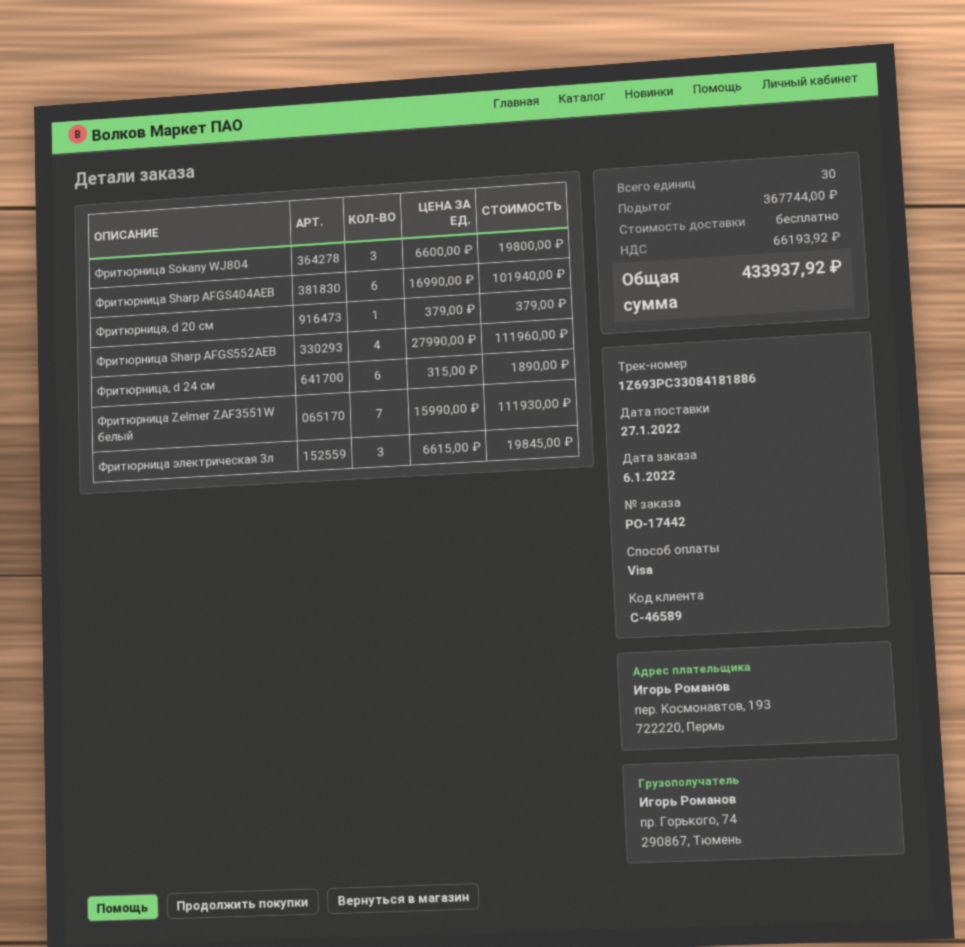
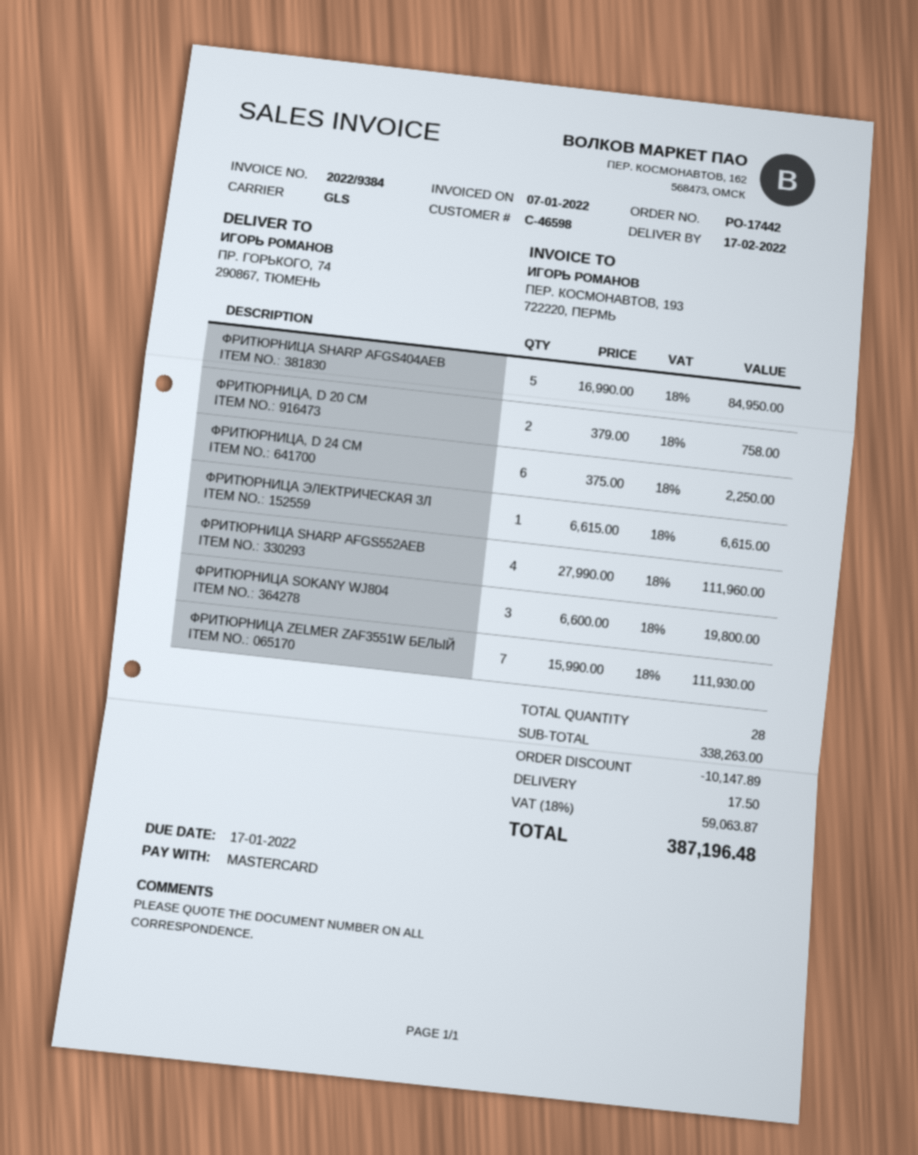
delivery date: 2022-01-27 -> 2022-02-17
customer number: C-46589 -> C-46598
payment method: Visa -> Mastercard
Фритюрница Sharp AFGS404AEB: 6 x 16990.00 = 101940.00 -> 5 x 16990.00 = 84950.00
Фритюрница, d 20 см: 1 x 379.00 = 379.00 -> 2 x 379.00 = 758.00
Фритюрница, d 24 см: 6 x 315.00 = 1890.00 -> 6 x 375.00 = 2250.00
Фритюрница электрическая 3л: 3 x 6615.00 = 19845.00 -> 1 x 6615.00 = 6615.00
total quantity: 30 -> 28
subtotal: 367744.00 -> 338263.00
discount: none -> 10147.89
shipping: 0.00 -> 17.50
tax: 66193.92 -> 59063.87
total: 433937.92 -> 387196.48

